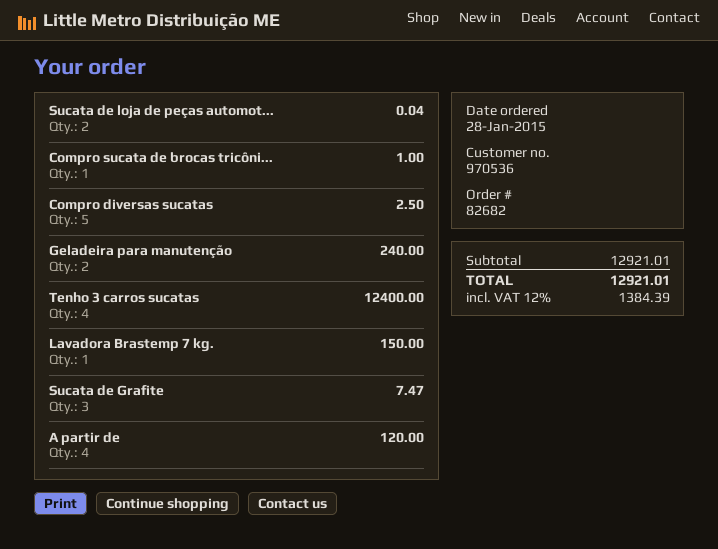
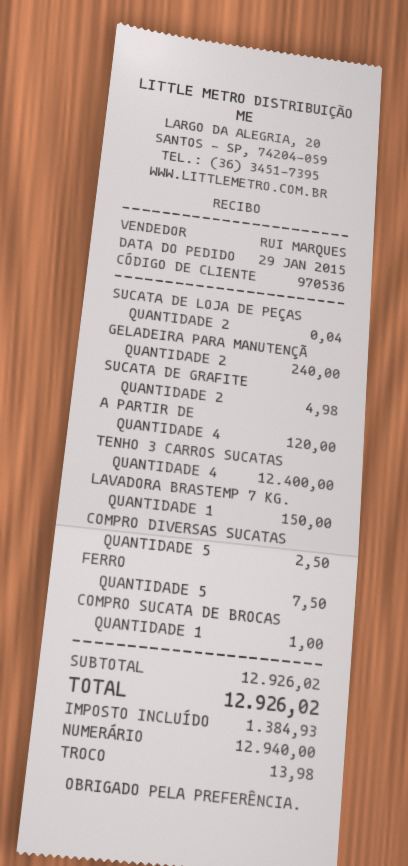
order date: 2015-01-28 -> 2015-01-29
Sucata de Grafite: 3 for 7.47 -> 2 for 4.98
FERRO: none -> 5 for 7.50
subtotal: 12921.01 -> 12926.02
tax: 1384.39 -> 1384.93
total: 12921.01 -> 12926.02

